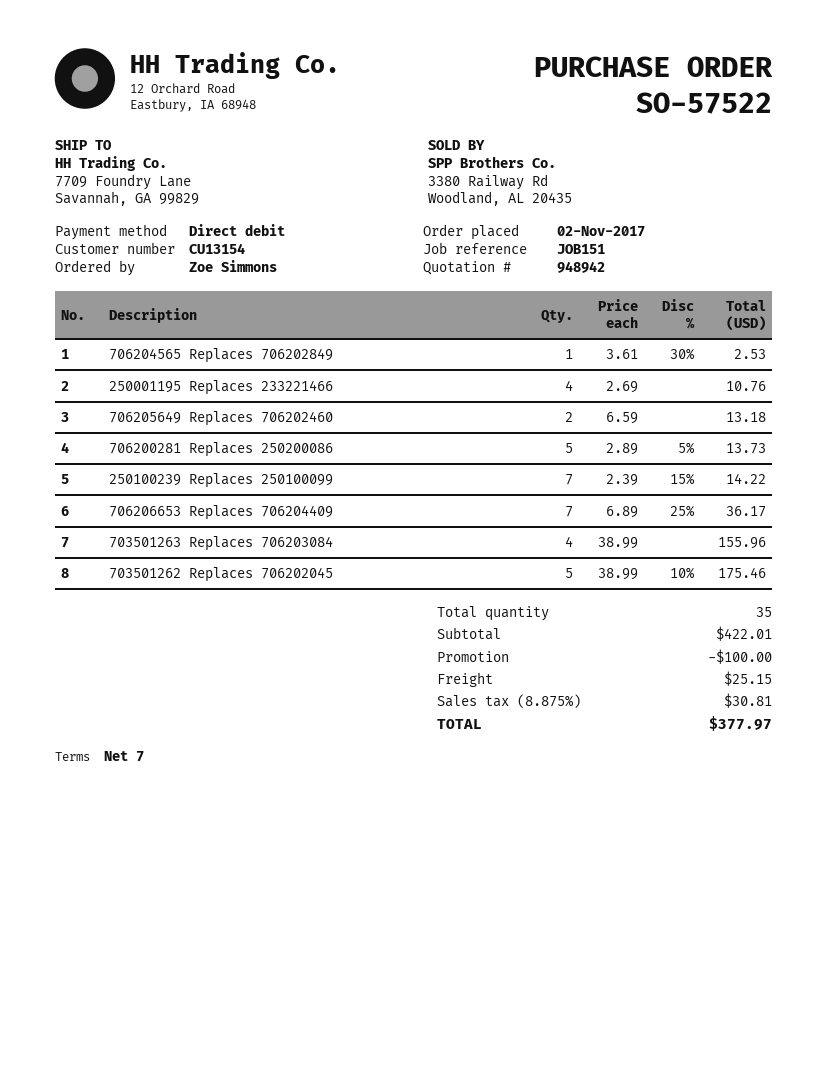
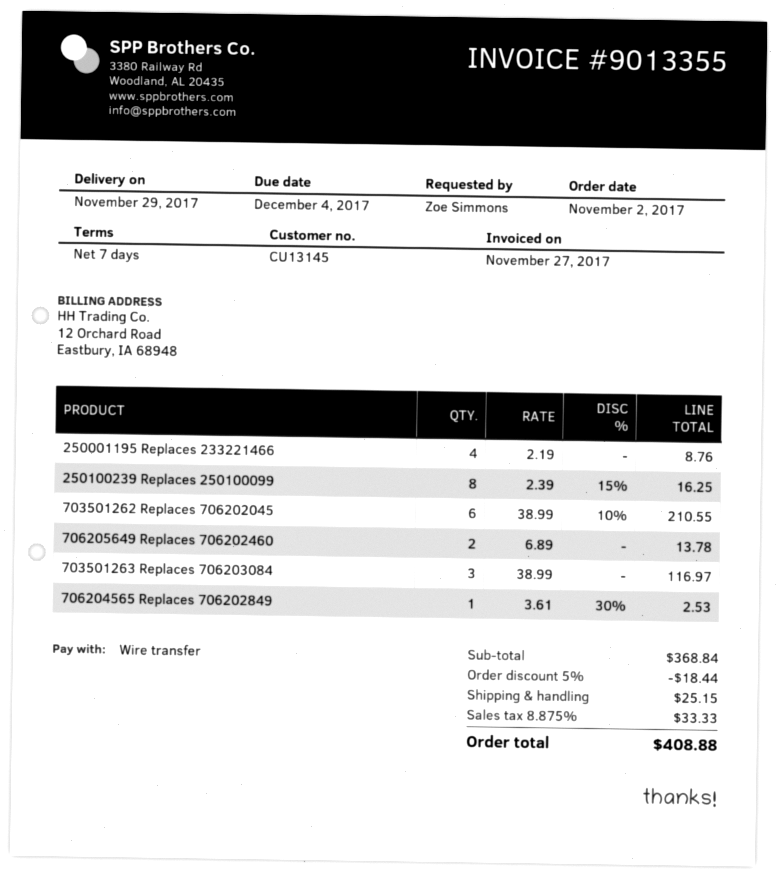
customer number: CU13154 -> CU13145
payment method: direct debit -> bank transfer
250001195 Replaces 233221466: 4 x 2.69 = 10.76 -> 4 x 2.19 = 8.76
706205649 Replaces 706202460: 2 x 6.59 = 13.18 -> 2 x 6.89 = 13.78
706200281 Replaces 250200086: 5 x 2.89 - 5% = 13.73 -> none
250100239 Replaces 250100099: 7 x 2.39 - 15% = 14.22 -> 8 x 2.39 - 15% = 16.25
706206653 Replaces 706204409: 7 x 6.89 - 25% = 36.17 -> none
703501263 Replaces 706203084: 4 x 38.99 = 155.96 -> 3 x 38.99 = 116.97
703501262 Replaces 706202045: 5 x 38.99 - 10% = 175.46 -> 6 x 38.99 - 10% = 210.55
subtotal: 422.01 -> 368.84
discount: 100.00 -> 18.44
tax: 8.875% = 30.81 -> 8.875% = 33.33
total: 377.97 -> 408.88

